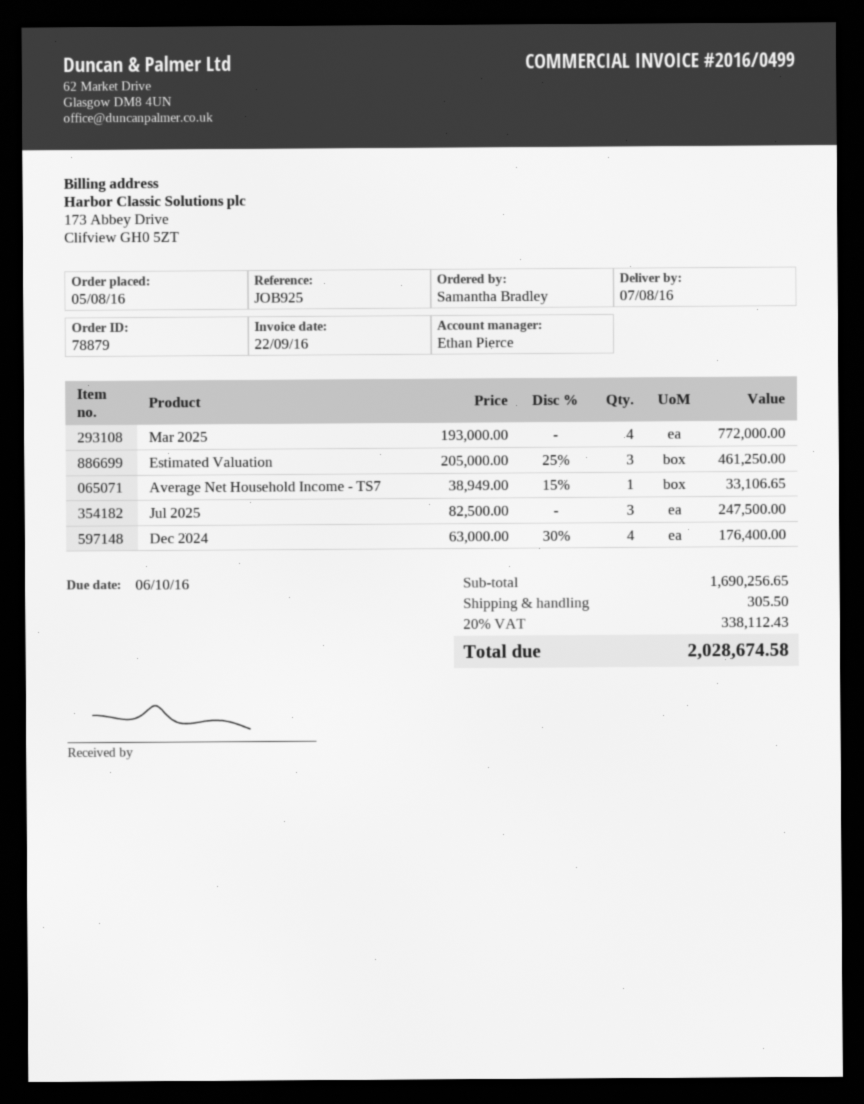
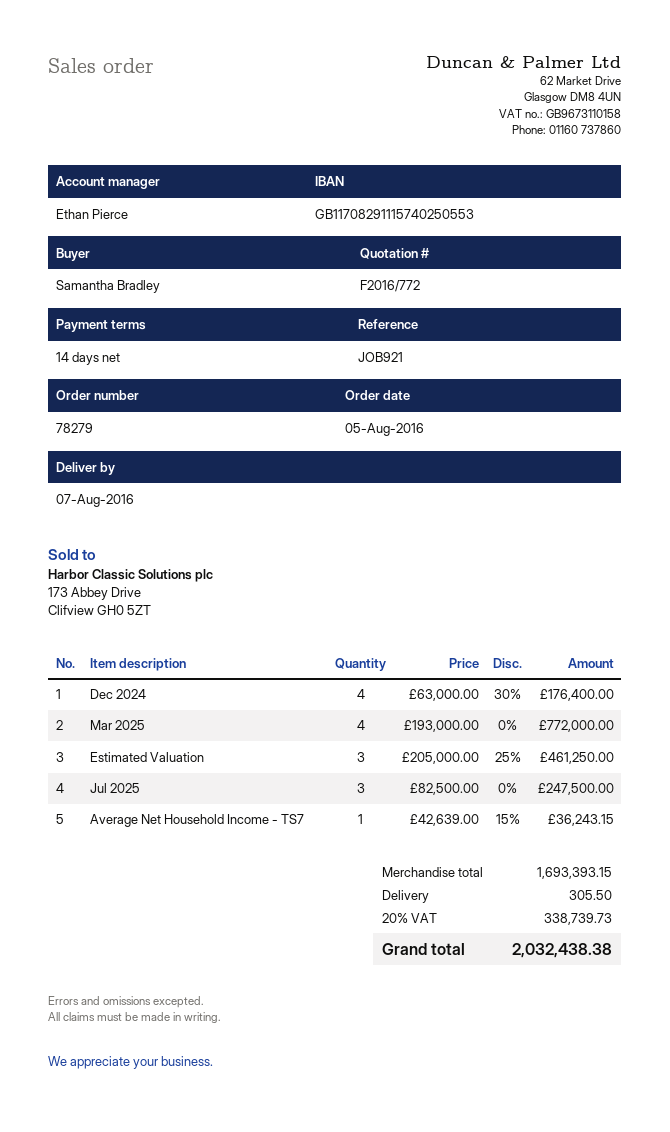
order number: 78879 -> 78279
reference: JOB925 -> JOB921
Average Net Household Income - TS7: 1 x 38949.00 - 15% = 33106.65 -> 1 x 42639.00 - 15% = 36243.15
subtotal: 1690256.65 -> 1693393.15
tax: 20% = 338112.43 -> 20% = 338739.73
total: 2028674.58 -> 2032438.38

